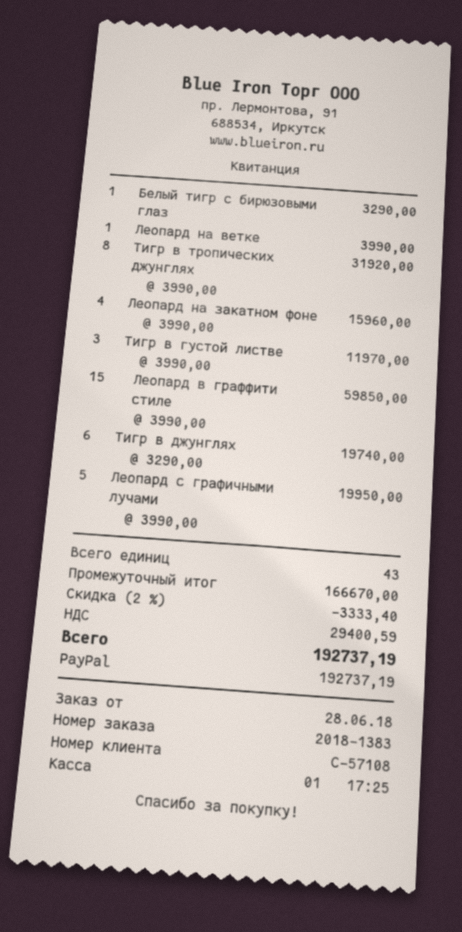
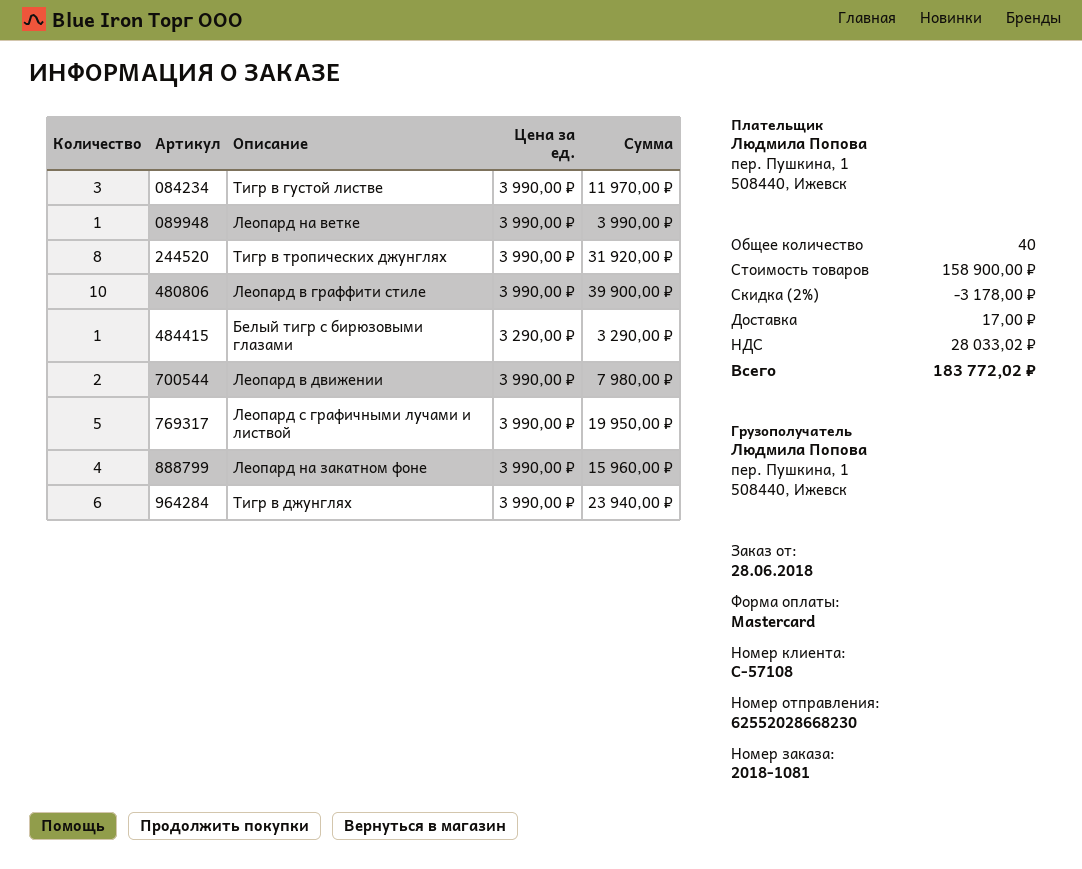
order number: 2018-1383 -> 2018-1081
payment method: PayPal -> Mastercard
Леопард в граффити стиле: 15 x 3990.00 = 59850.00 -> 10 x 3990.00 = 39900.00
Тигр в джунглях: 6 x 3290.00 = 19740.00 -> 6 x 3990.00 = 23940.00
Леопард в движении: none -> 2 x 3990.00 = 7980.00
total quantity: 43 -> 40
subtotal: 166670.00 -> 158900.00
discount: 2% = 3333.40 -> 2% = 3178.00
shipping: none -> 17.00
tax: 29400.59 -> 28033.02
total: 192737.19 -> 183772.02

